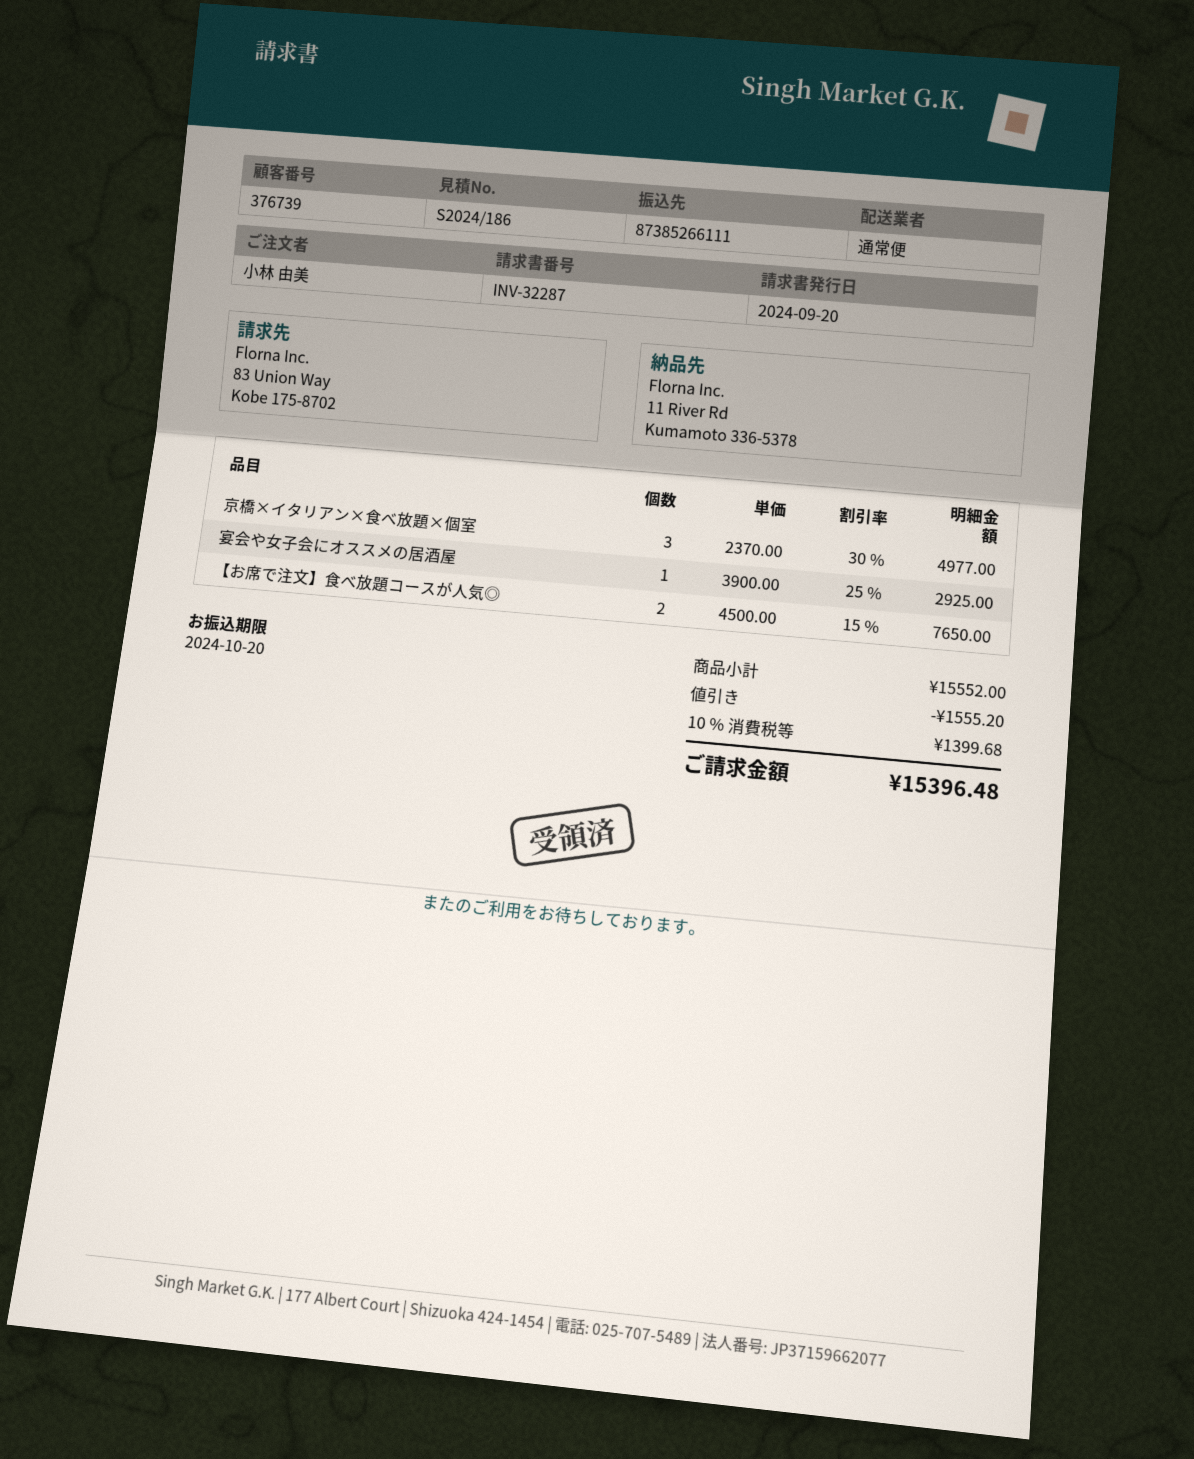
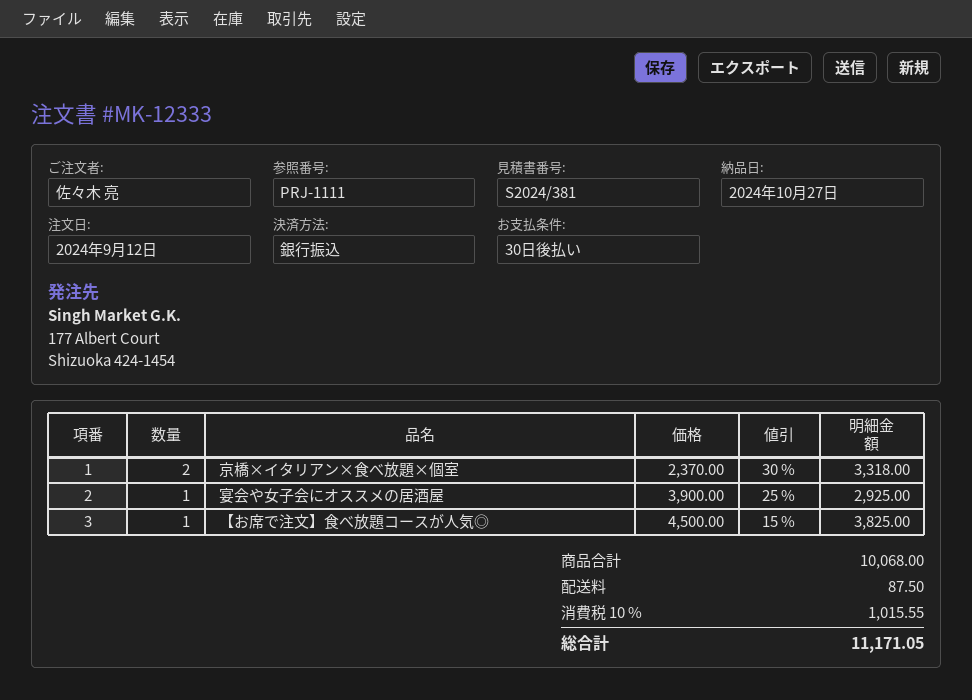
quote number: S2024/186 -> S2024/381
ordered by: 小林 由美 -> 佐々木 亮
京橋×イタリアン×食べ放題×個室: 3 x 2370.00 - 30% = 4977.00 -> 2 x 2370.00 - 30% = 3318.00
【お席で注文】食べ放題コースが人気◎: 2 x 4500.00 - 15% = 7650.00 -> 1 x 4500.00 - 15% = 3825.00
subtotal: 15552.00 -> 10068.00
discount: 1555.20 -> none
shipping: none -> 87.50
tax: 10% = 1399.68 -> 10% = 1015.55
total: 15396.48 -> 11171.05

